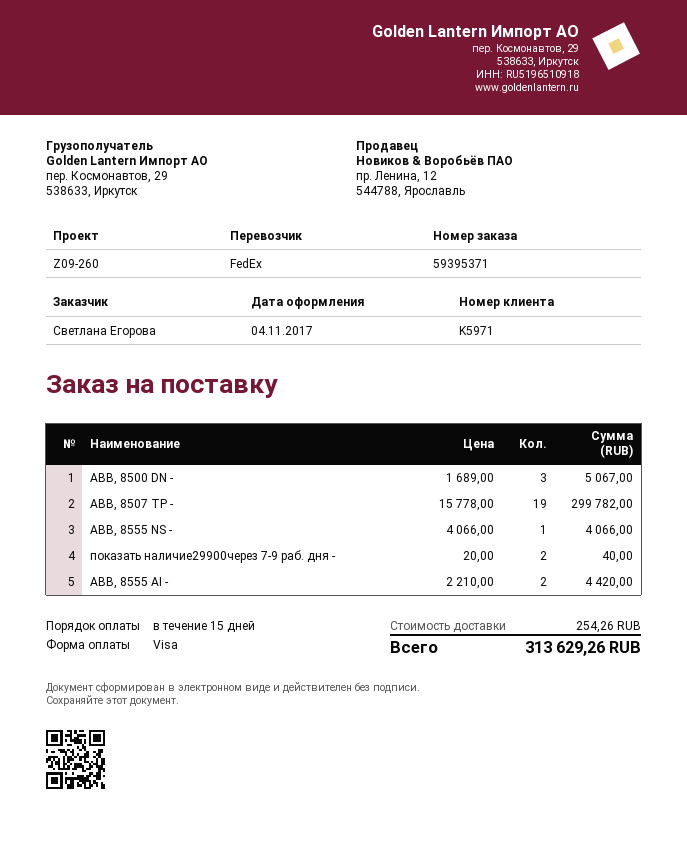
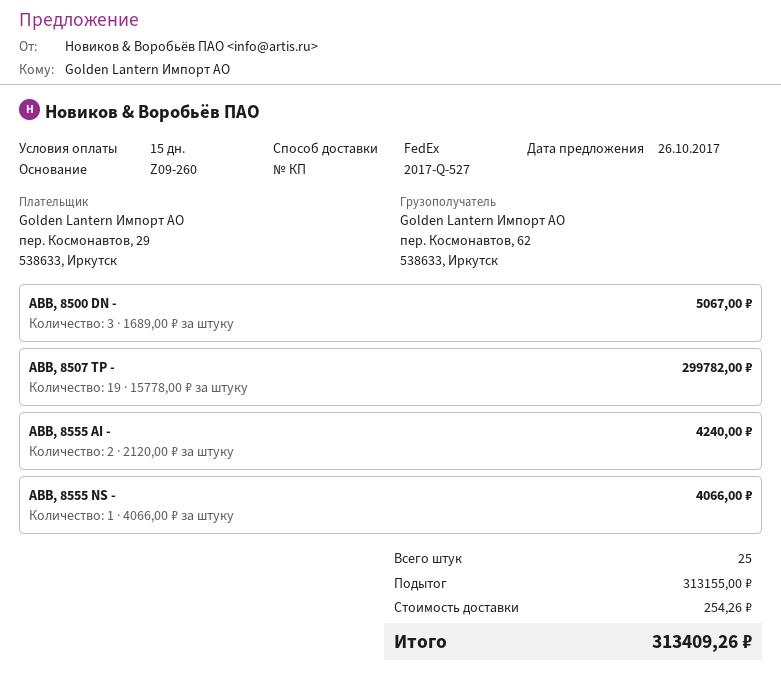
ship to: пер. Космонавтов, 29, 538633, Иркутск -> пер. Космонавтов, 62, 538633, Иркутск
показать наличие29900через 7-9 раб. дня -: 2 x 20.00 = 40.00 -> none
ABB, 8555 AI -: 2 x 2210.00 = 4420.00 -> 2 x 2120.00 = 4240.00
total: 313629.26 -> 313409.26

